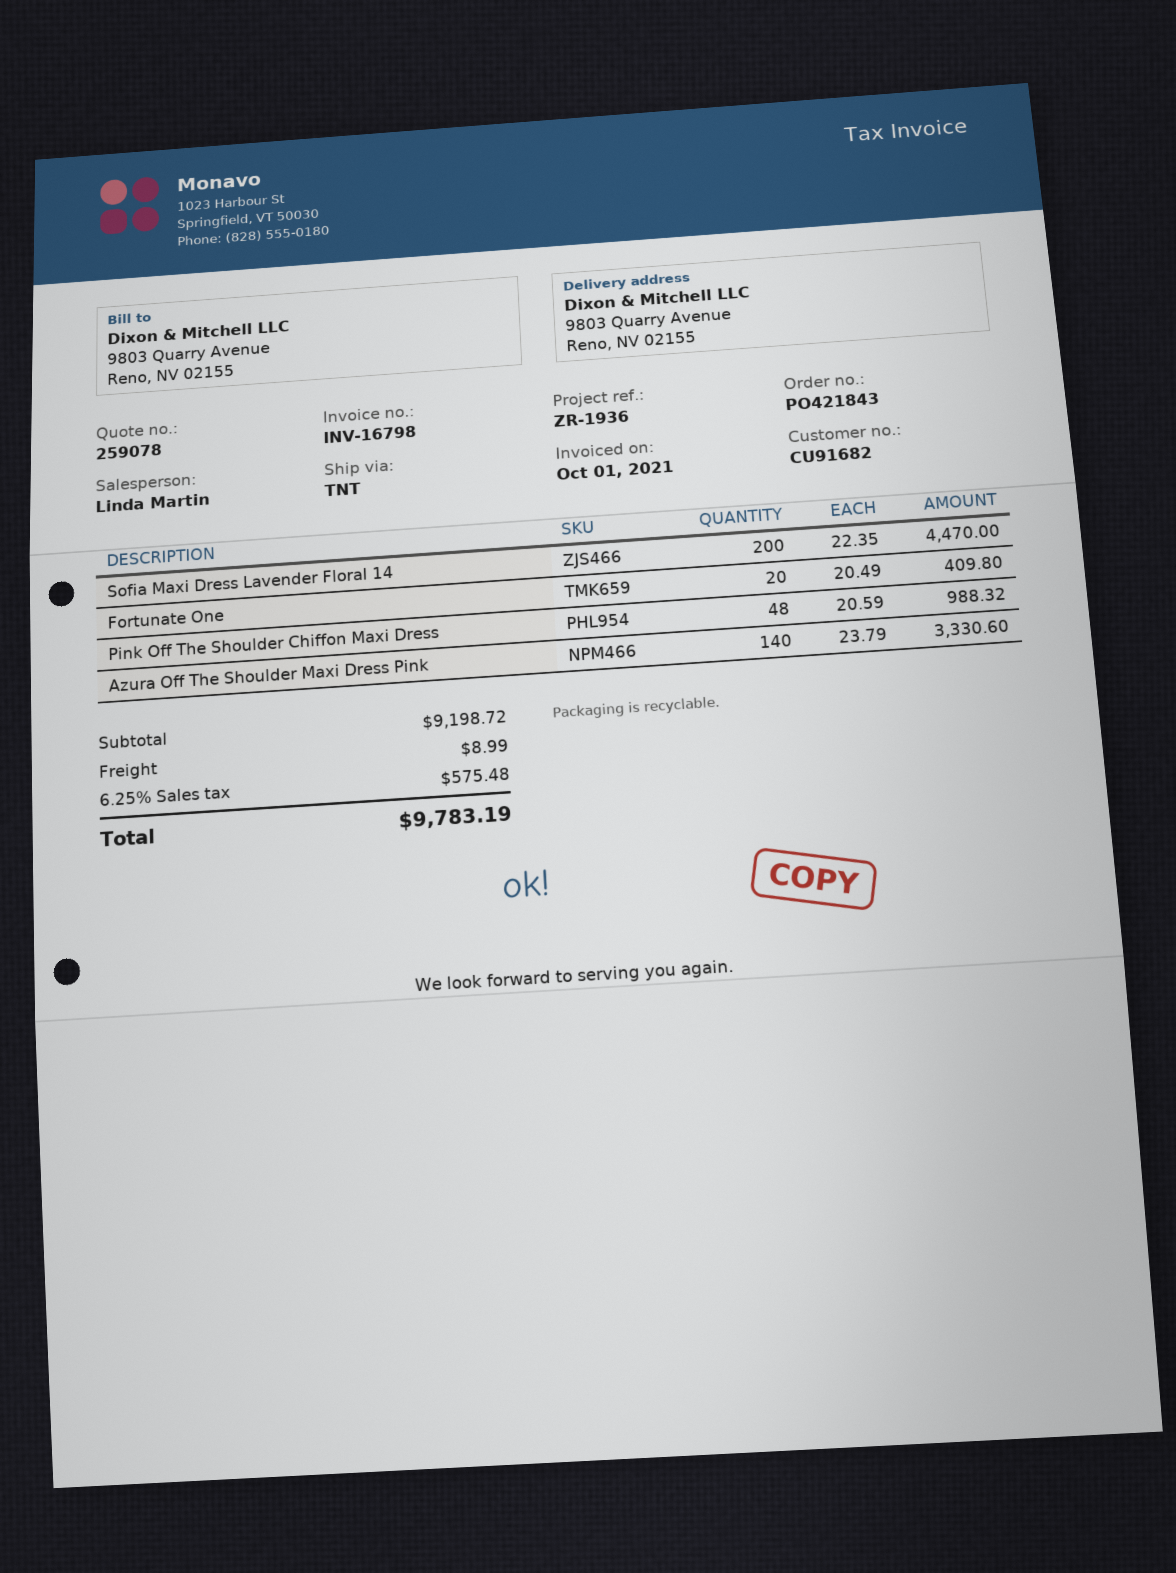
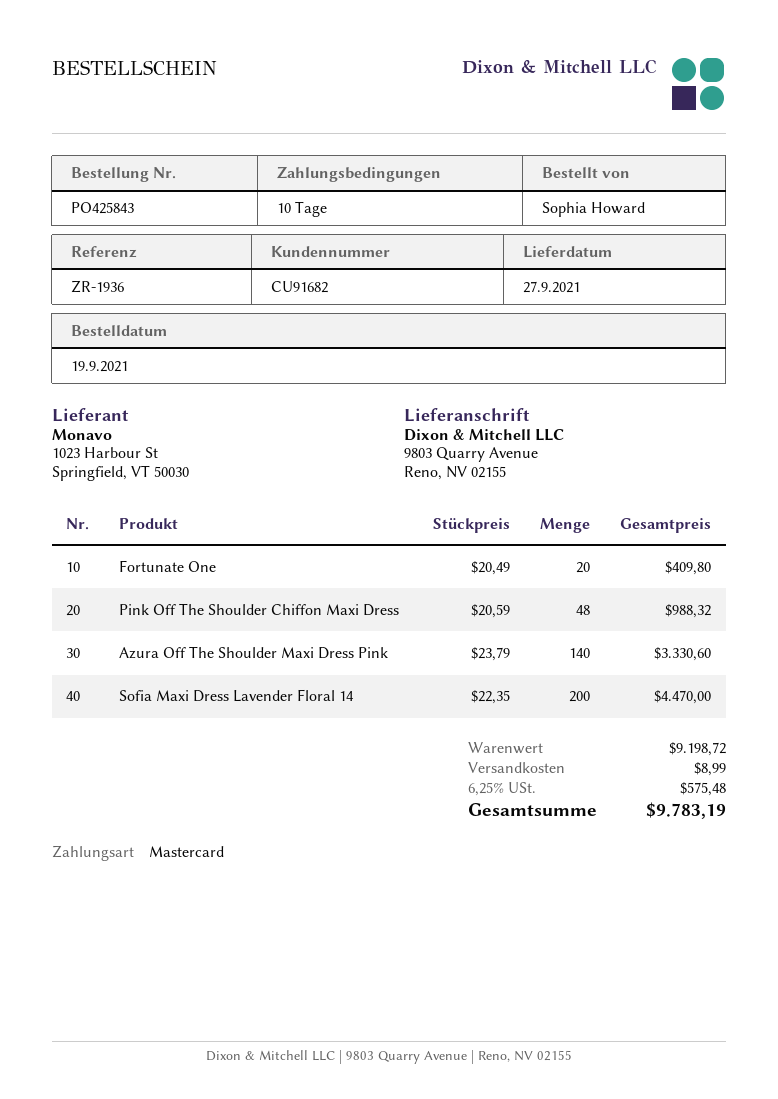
order number: PO421843 -> PO425843

